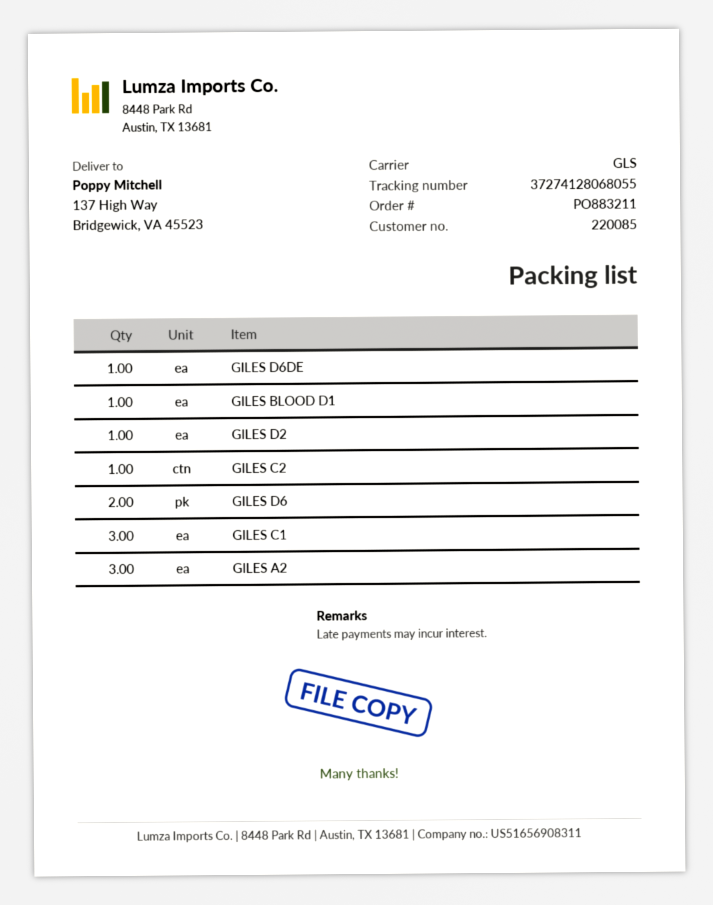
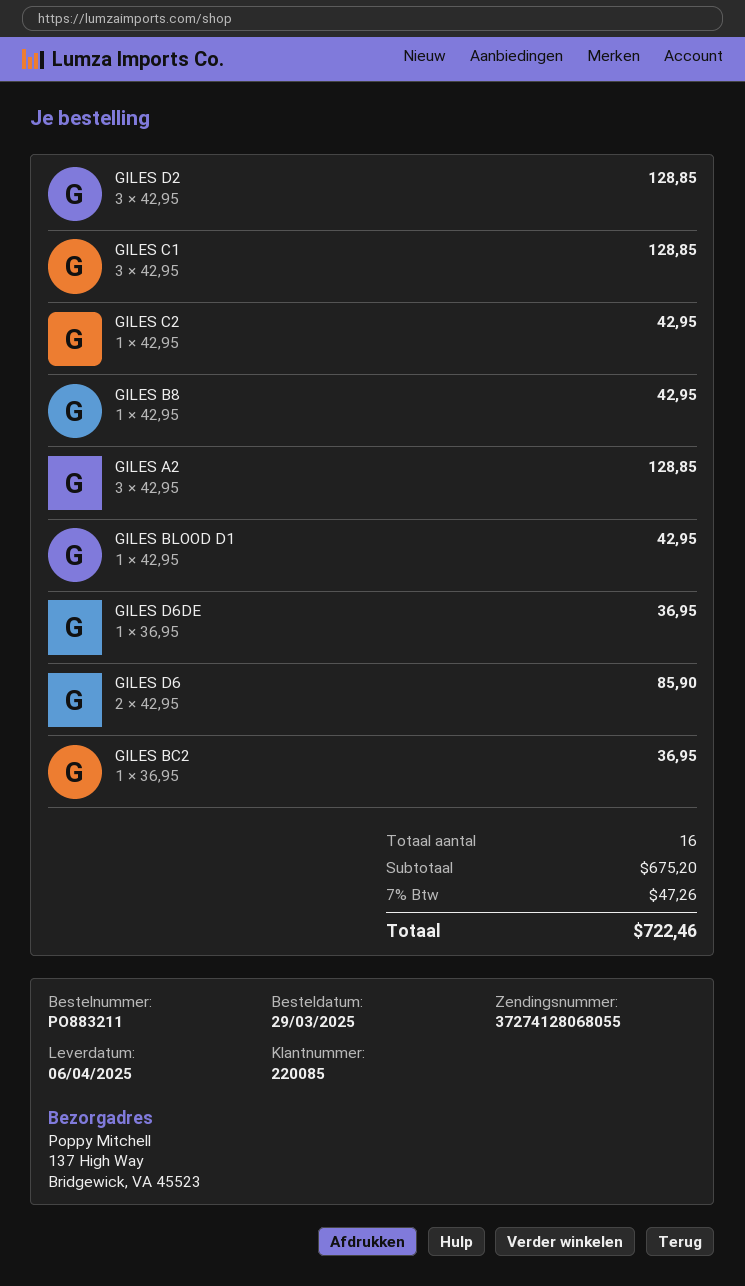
GILES D2: 1 -> 3
GILES B8: none -> 1
GILES BC2: none -> 1

